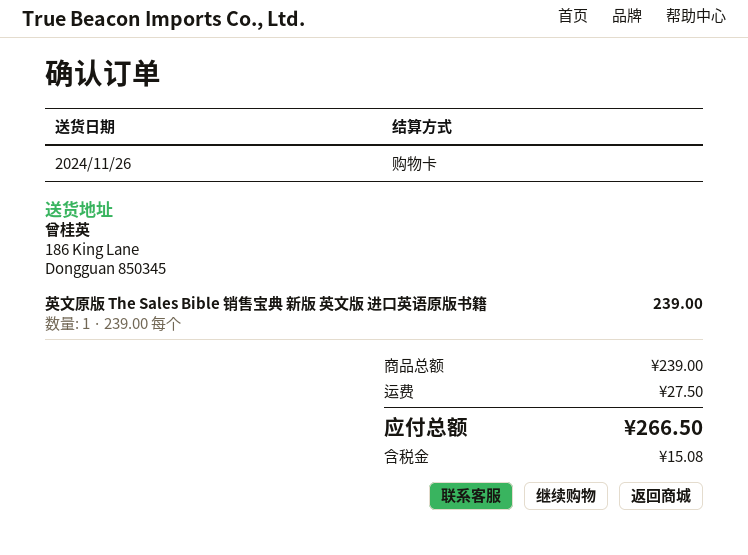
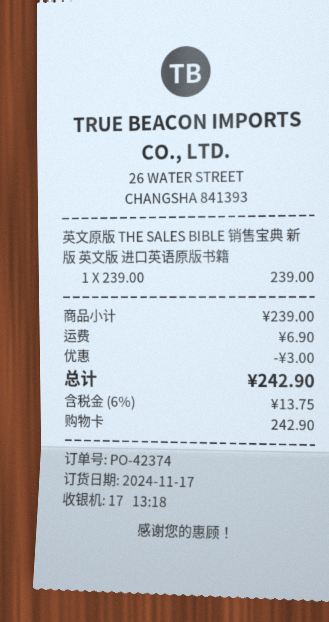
discount: none -> 3.00
shipping: 27.50 -> 6.90
tax: 15.08 -> 13.75
total: 266.50 -> 242.90

